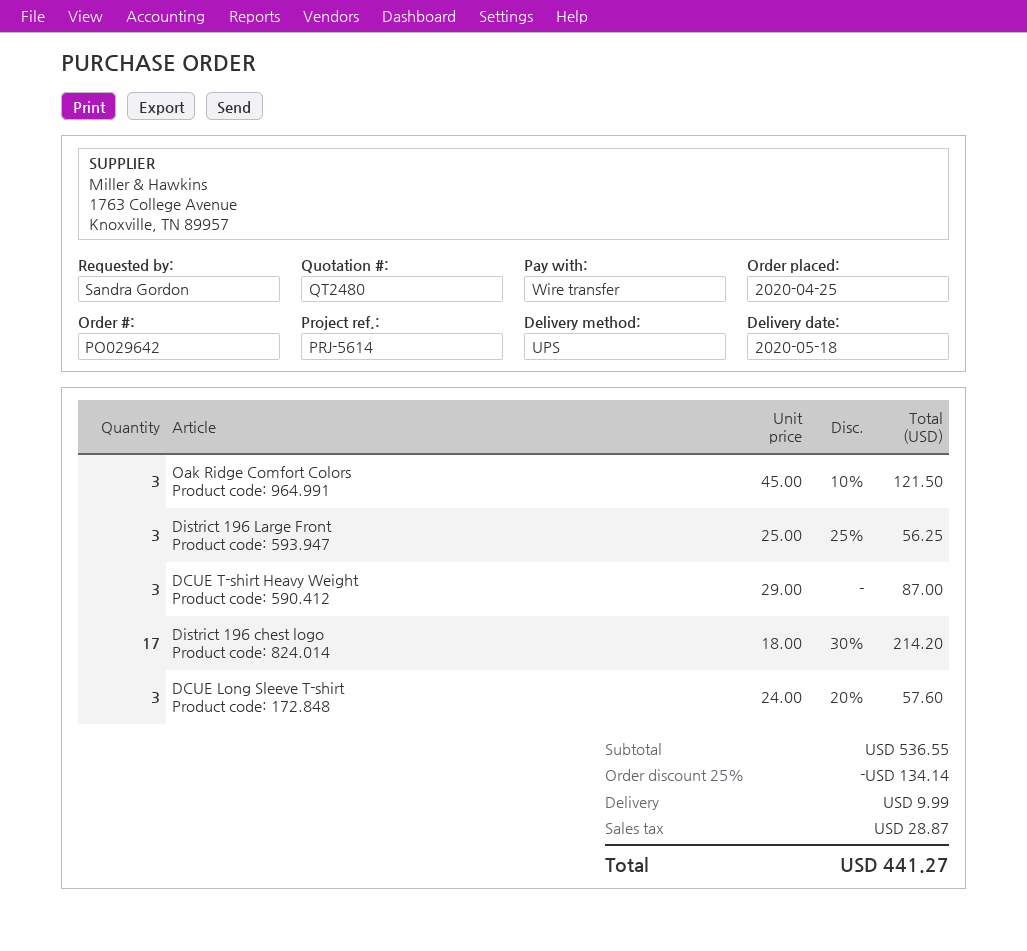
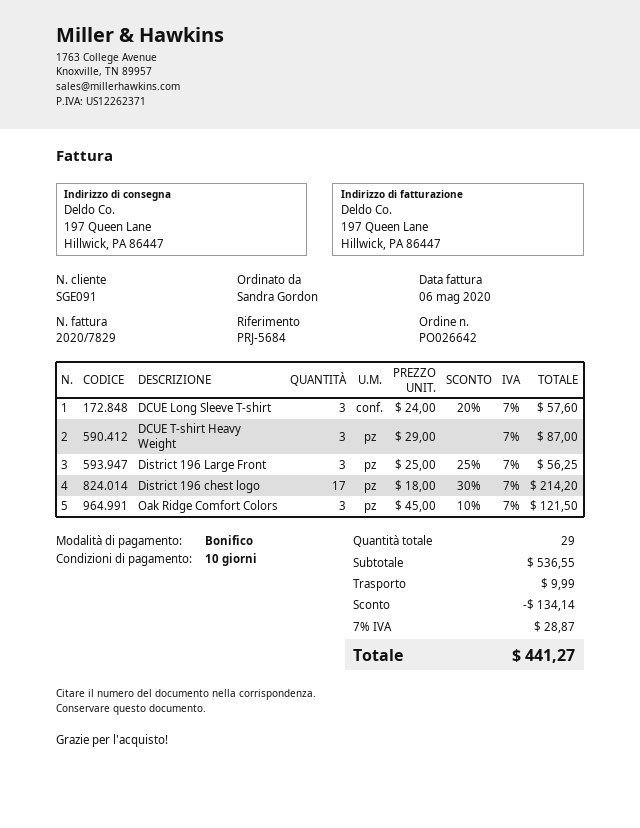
order number: PO029642 -> PO026642
reference: PRJ-5614 -> PRJ-5684

